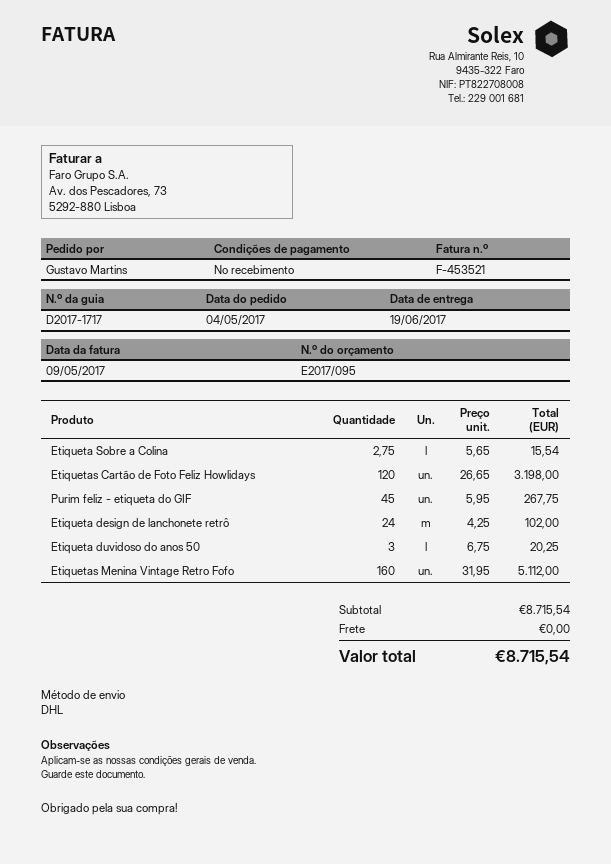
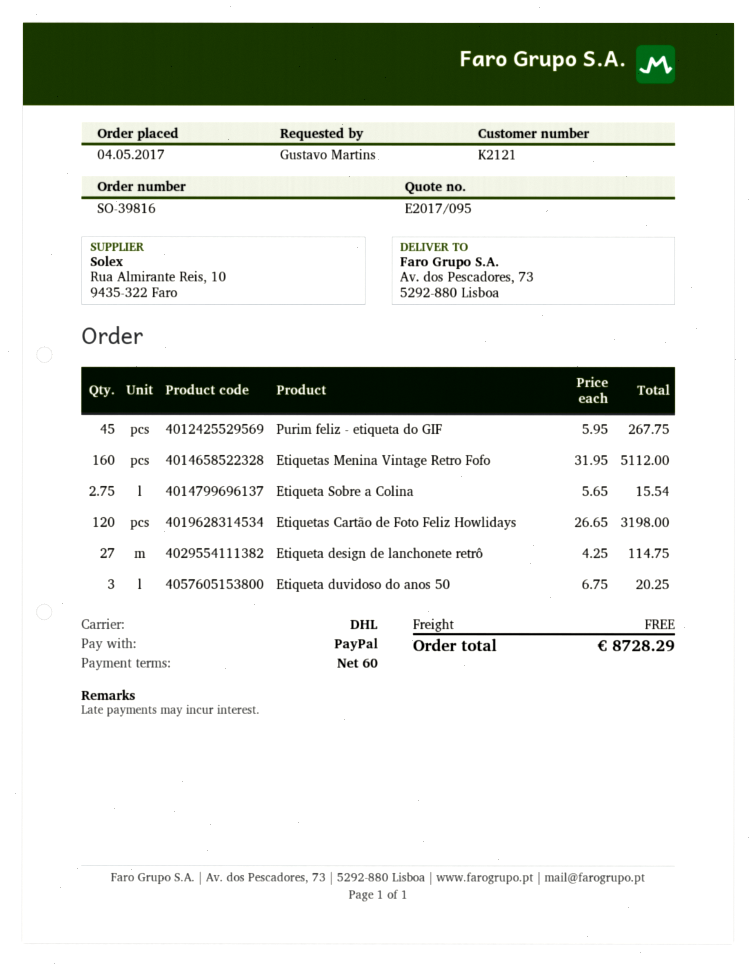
payment terms: on receipt -> 60 days
Etiqueta design de lanchonete retrô: 24 x 4.25 = 102.00 -> 27 x 4.25 = 114.75
total: 8715.54 -> 8728.29

